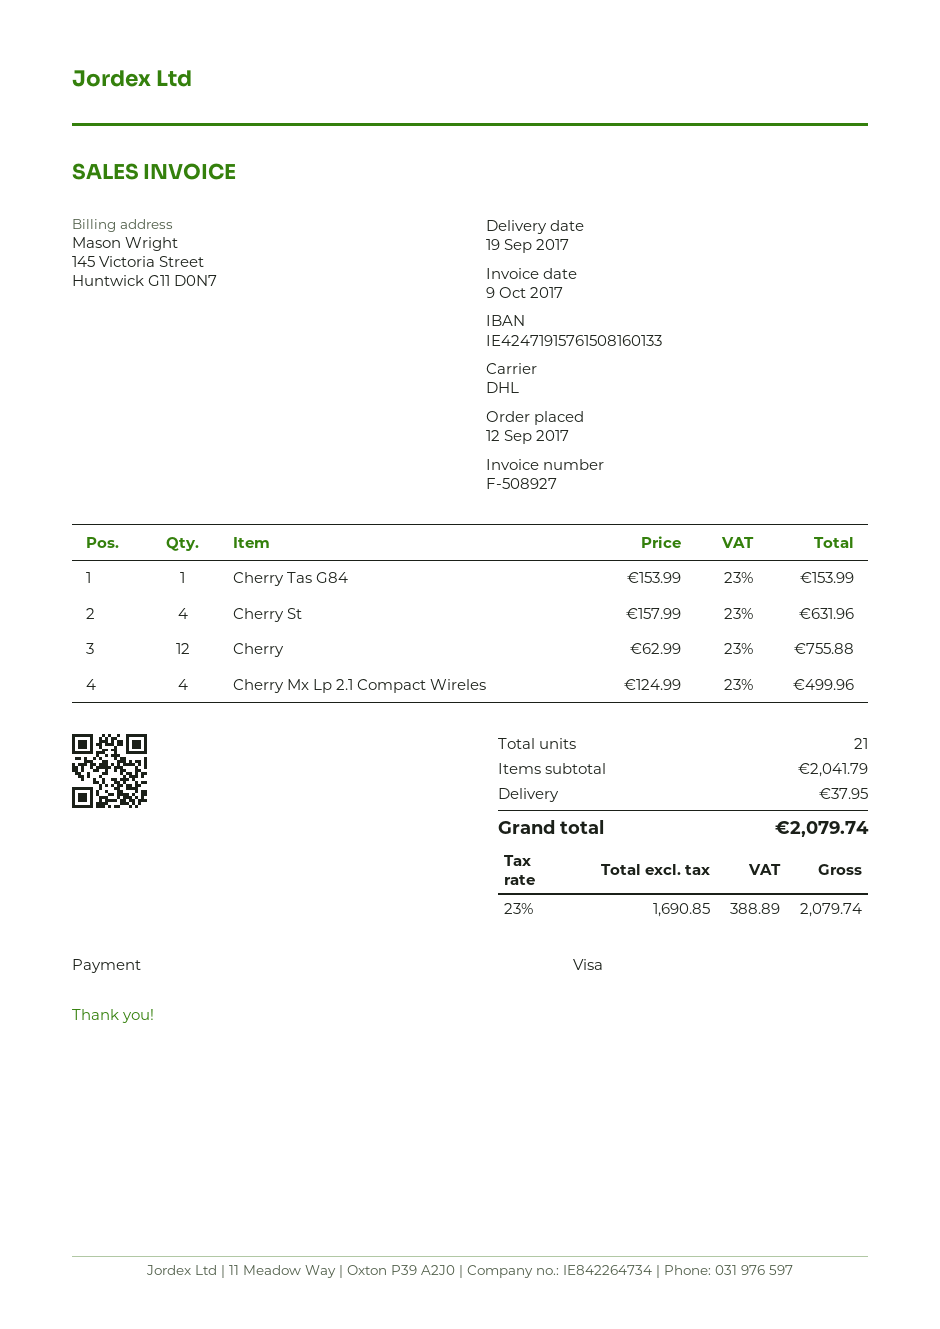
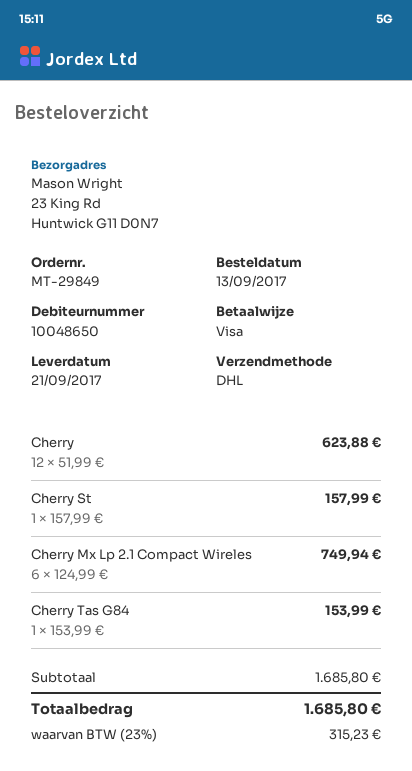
order date: 2017-09-12 -> 2017-09-13
delivery date: 2017-09-19 -> 2017-09-21
Cherry St: 4 x 157.99 = 631.96 -> 1 x 157.99 = 157.99
Cherry: 12 x 62.99 = 755.88 -> 12 x 51.99 = 623.88
Cherry Mx Lp 2.1 Compact Wireles: 4 x 124.99 = 499.96 -> 6 x 124.99 = 749.94
subtotal: 2041.79 -> 1685.80
shipping: 37.95 -> none
tax: 23% = 388.89 -> 23% = 315.23
total: 2079.74 -> 1685.80

